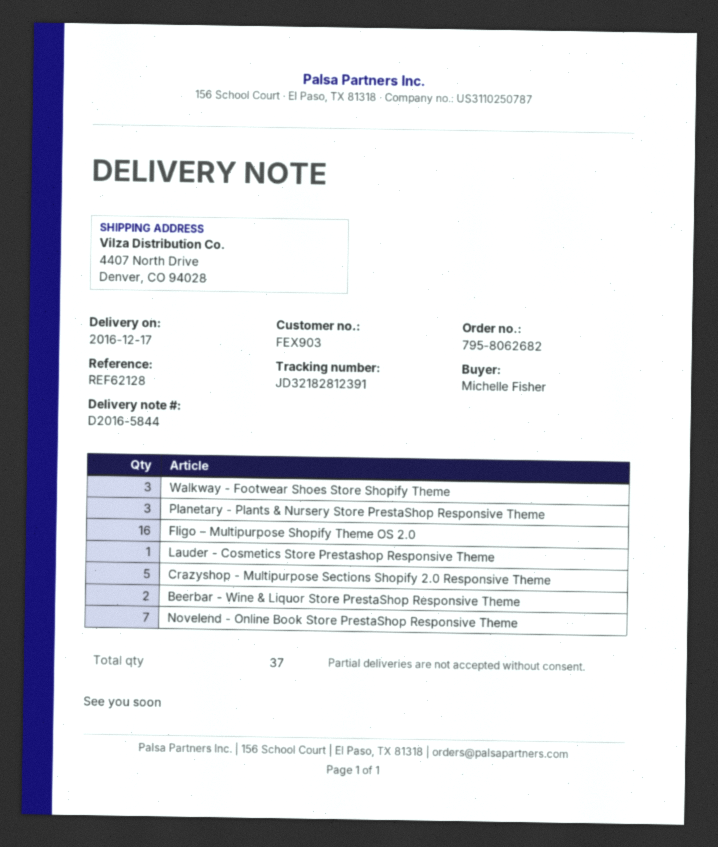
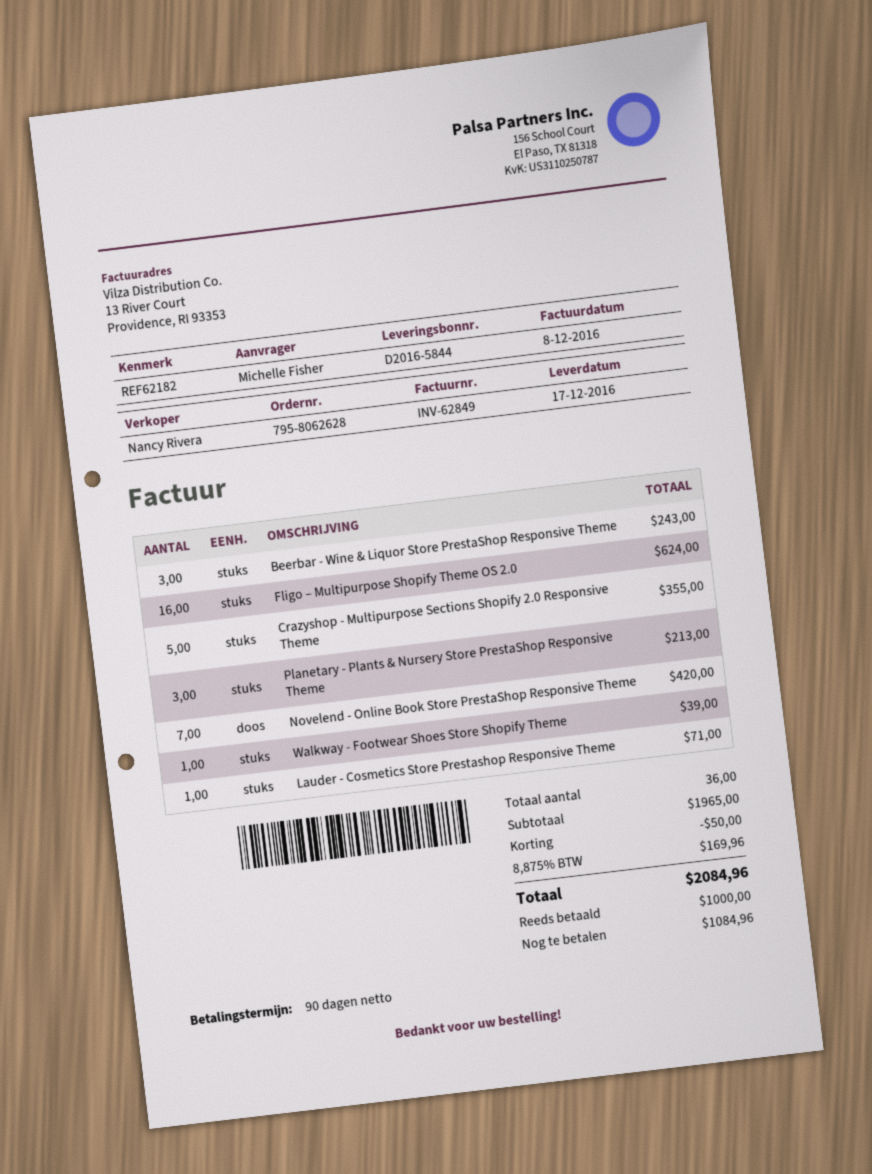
order number: 795-8062682 -> 795-8062628
reference: REF62128 -> REF62182
Walkway - Footwear Shoes Store Shopify Theme: 3 -> 1
Beerbar - Wine & Liquor Store PrestaShop Responsive Theme: 2 -> 3
total quantity: 37 -> 36

